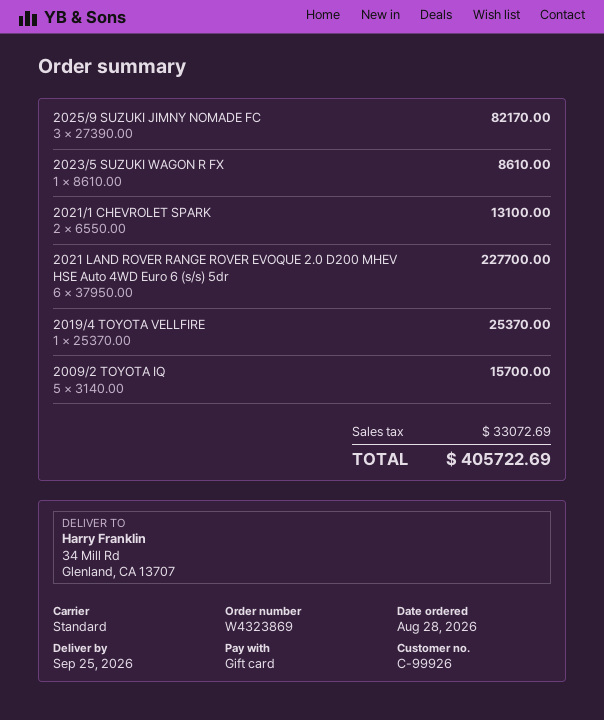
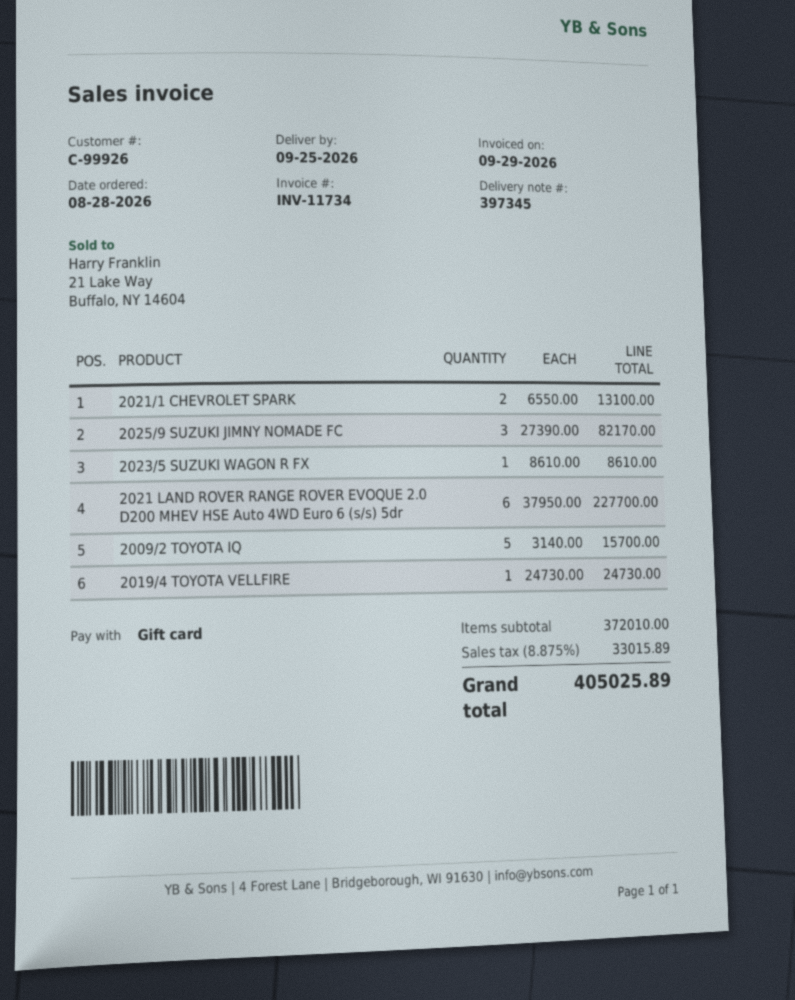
2019/4 TOYOTA VELLFIRE: 1 x 25370.00 = 25370.00 -> 1 x 24730.00 = 24730.00
tax: 33072.69 -> 33015.89
total: 405722.69 -> 405025.89

